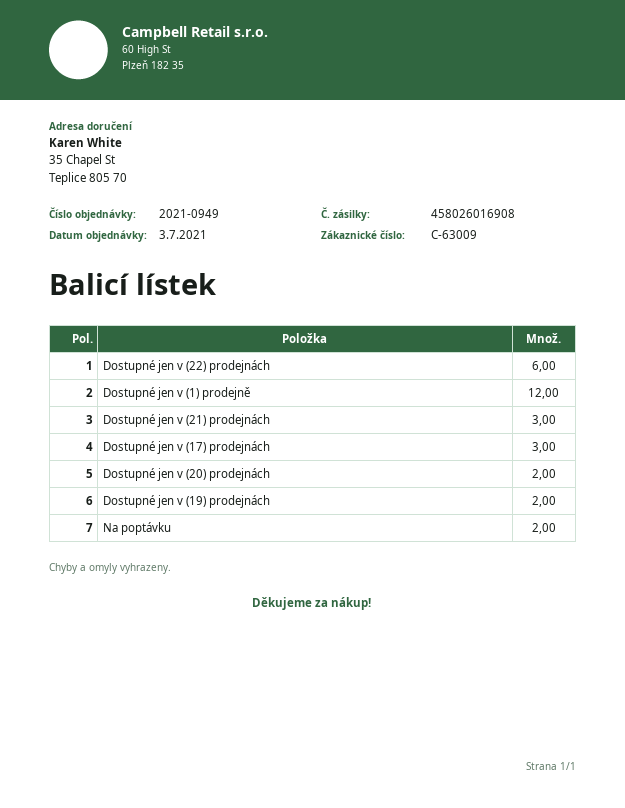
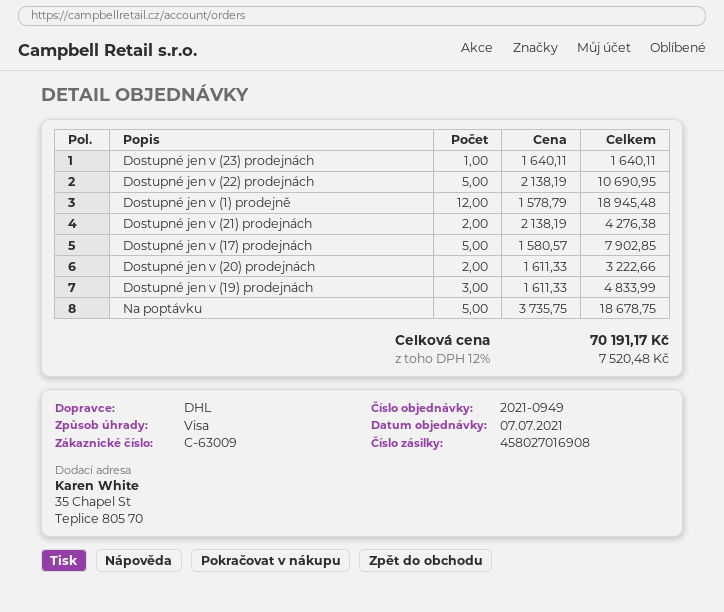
order date: 2021-07-03 -> 2021-07-07
tracking number: 458026016908 -> 458027016908
Dostupné jen v (22) prodejnách: 6 -> 5
Dostupné jen v (21) prodejnách: 3 -> 2
Dostupné jen v (17) prodejnách: 3 -> 5
Dostupné jen v (19) prodejnách: 2 -> 3
Na poptávku: 2 -> 5
Dostupné jen v (23) prodejnách: none -> 1

